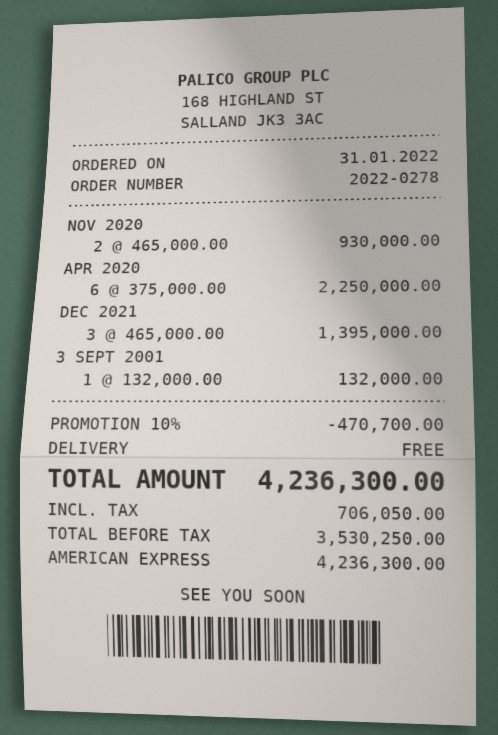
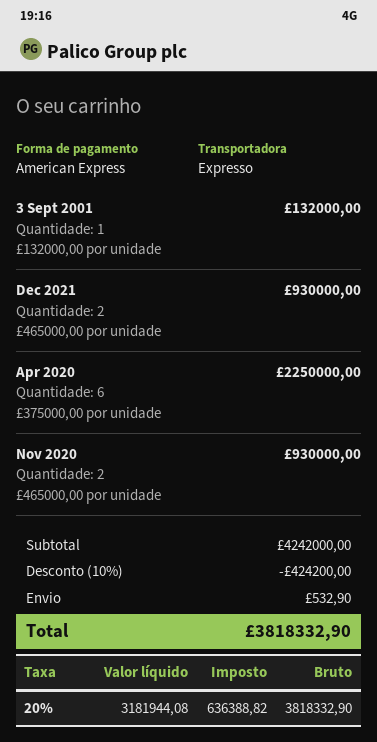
DEC 2021: 3 x 465000.00 = 1395000.00 -> 2 x 465000.00 = 930000.00
discount: 10% = 470700.00 -> 10% = 424200.00
shipping: 0.00 -> 532.90
net: 3530250.00 -> 3181944.08
tax: 706050.00 -> 636388.82
total: 4236300.00 -> 3818332.90

